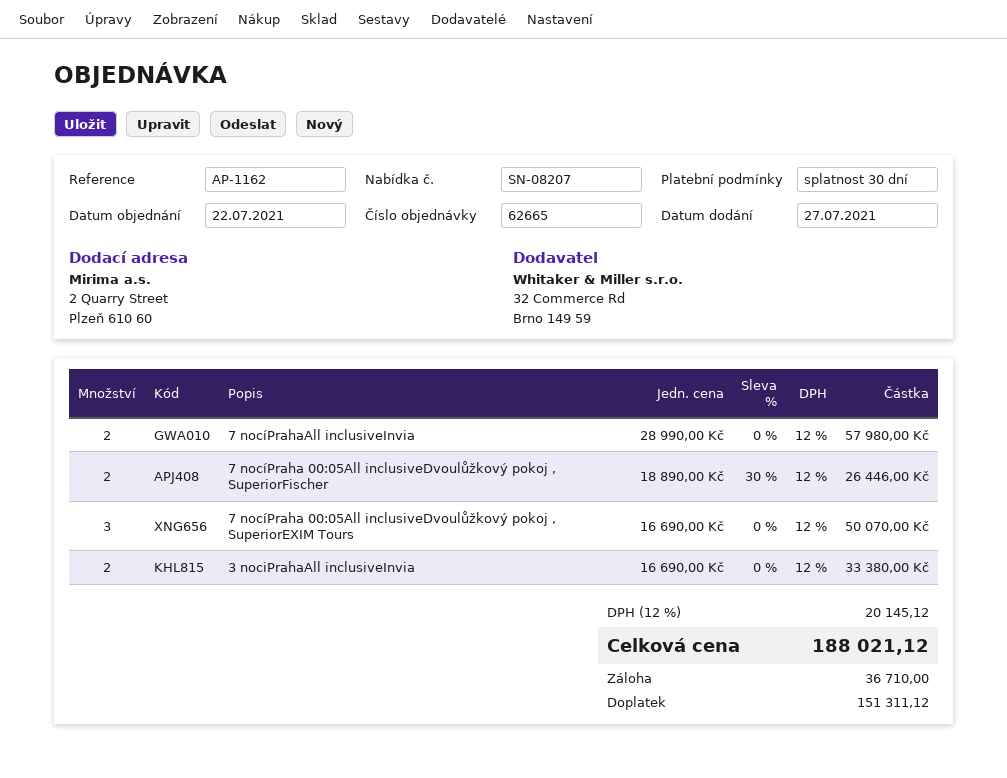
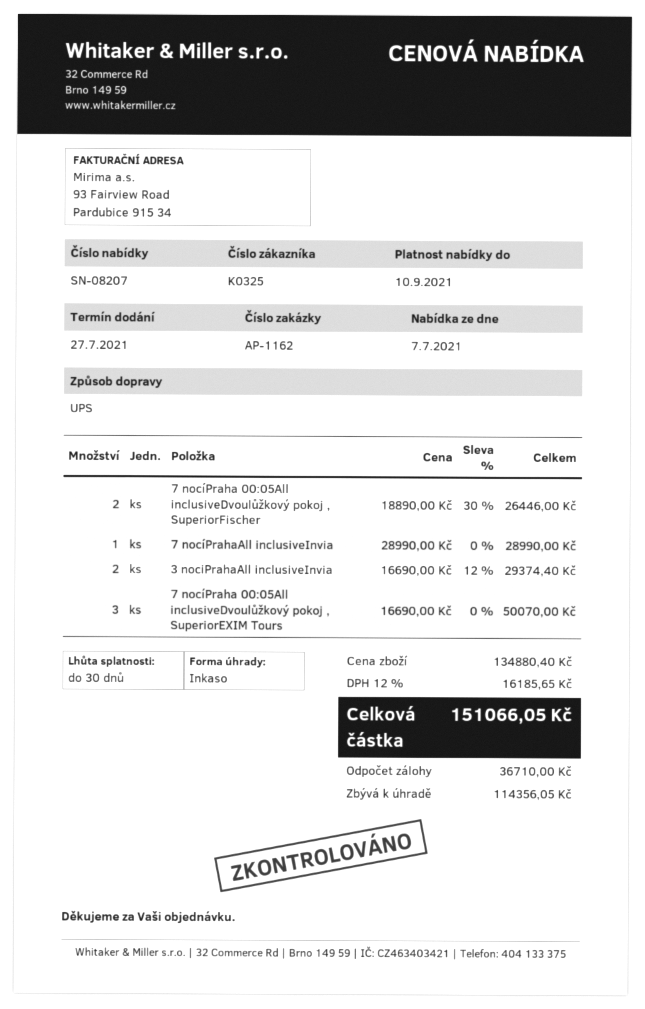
7 nocíPrahaAll inclusiveInvia: 2 x 28990.00 = 57980.00 -> 1 x 28990.00 = 28990.00
3 nociPrahaAll inclusiveInvia: 2 x 16690.00 = 33380.00 -> 2 x 16690.00 - 12% = 29374.40
tax: 12% = 20145.12 -> 12% = 16185.65
total: 188021.12 -> 151066.05
balance: 151311.12 -> 114356.05

